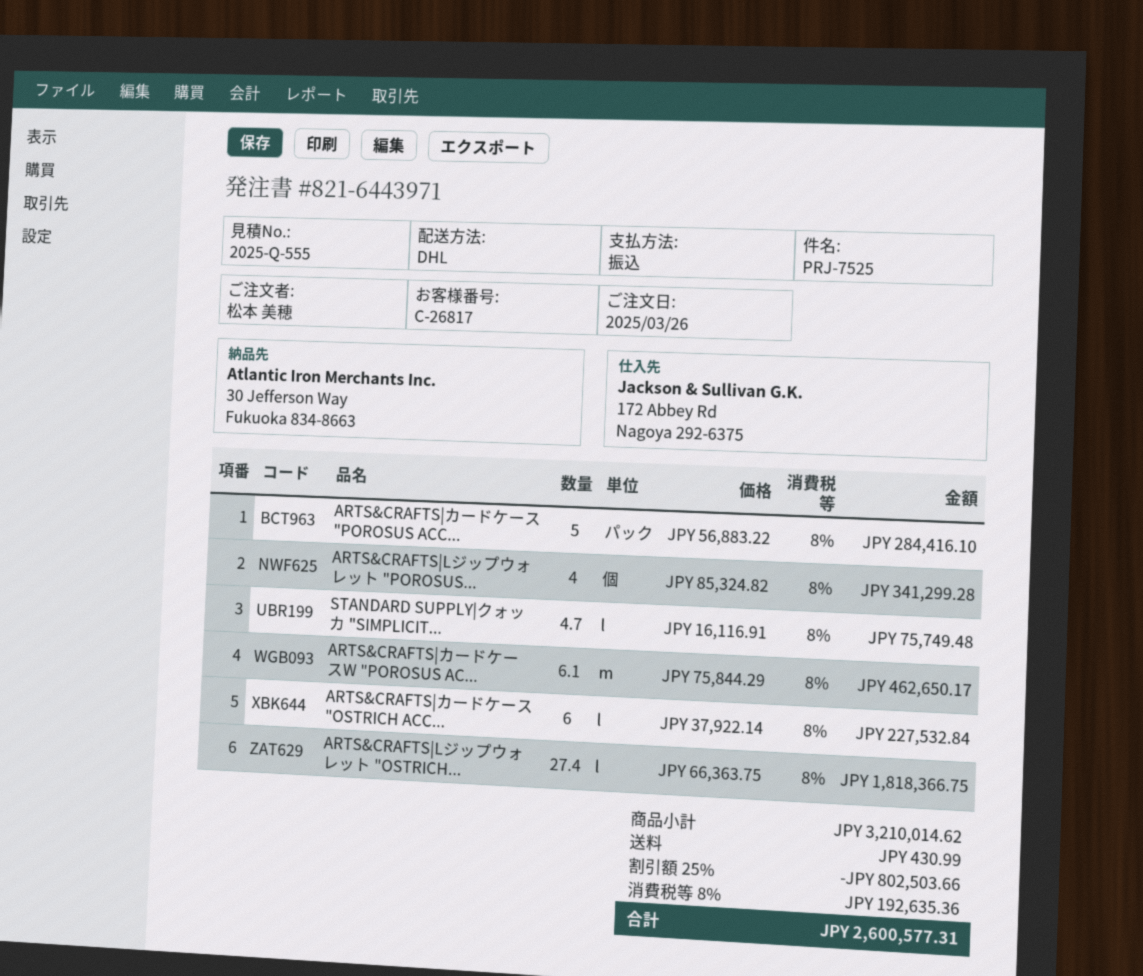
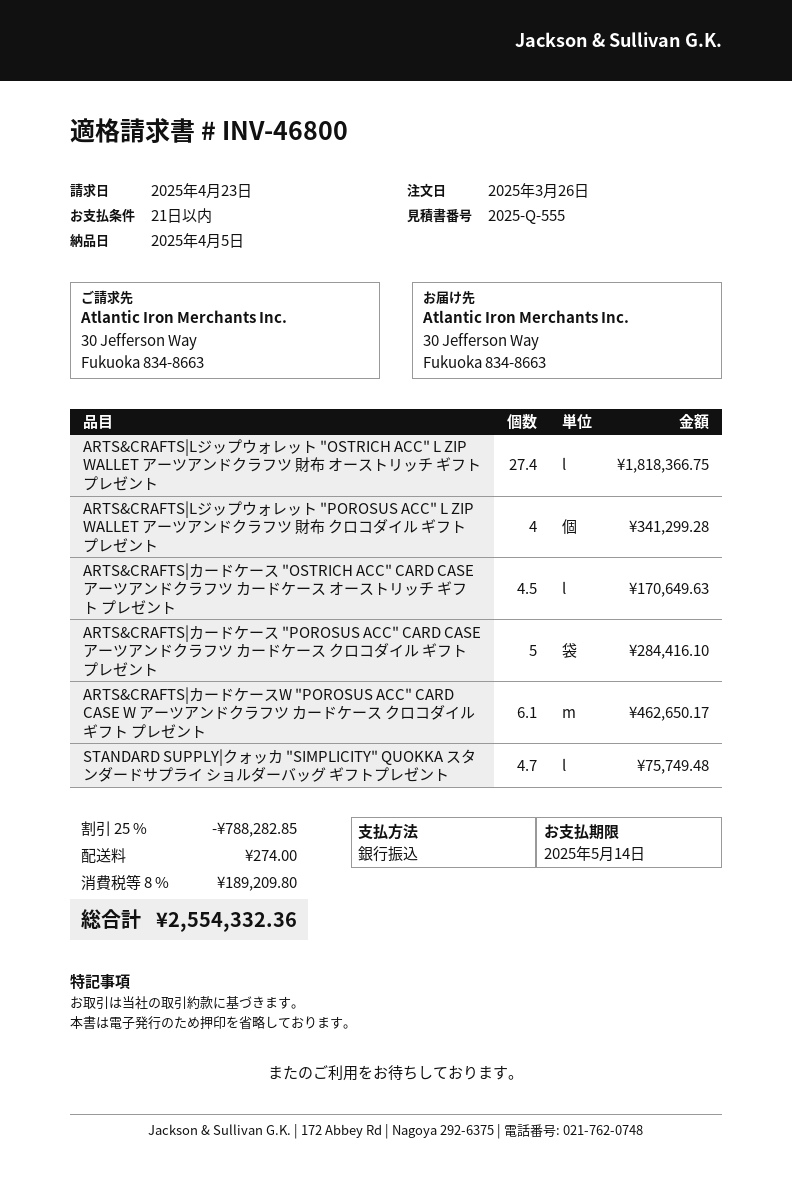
ARTS&CRAFTS|カードケース "OSTRICH ACC...: 6 for 227532.84 -> 4.5 for 170649.63
discount: 25% = 802503.66 -> 25% = 788282.85
shipping: 430.99 -> 274.00
tax: 8% = 192635.36 -> 8% = 189209.80
total: 2600577.31 -> 2554332.36

